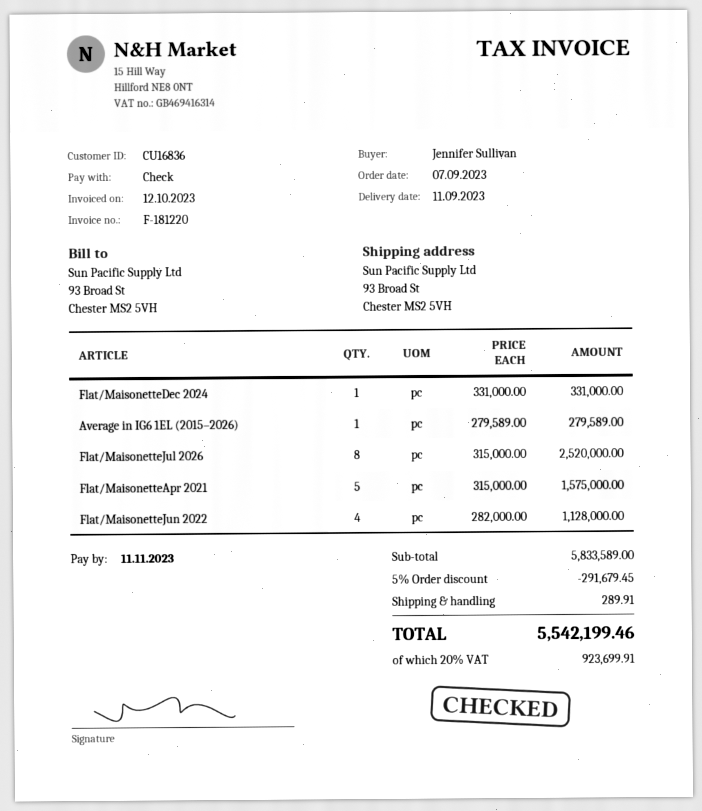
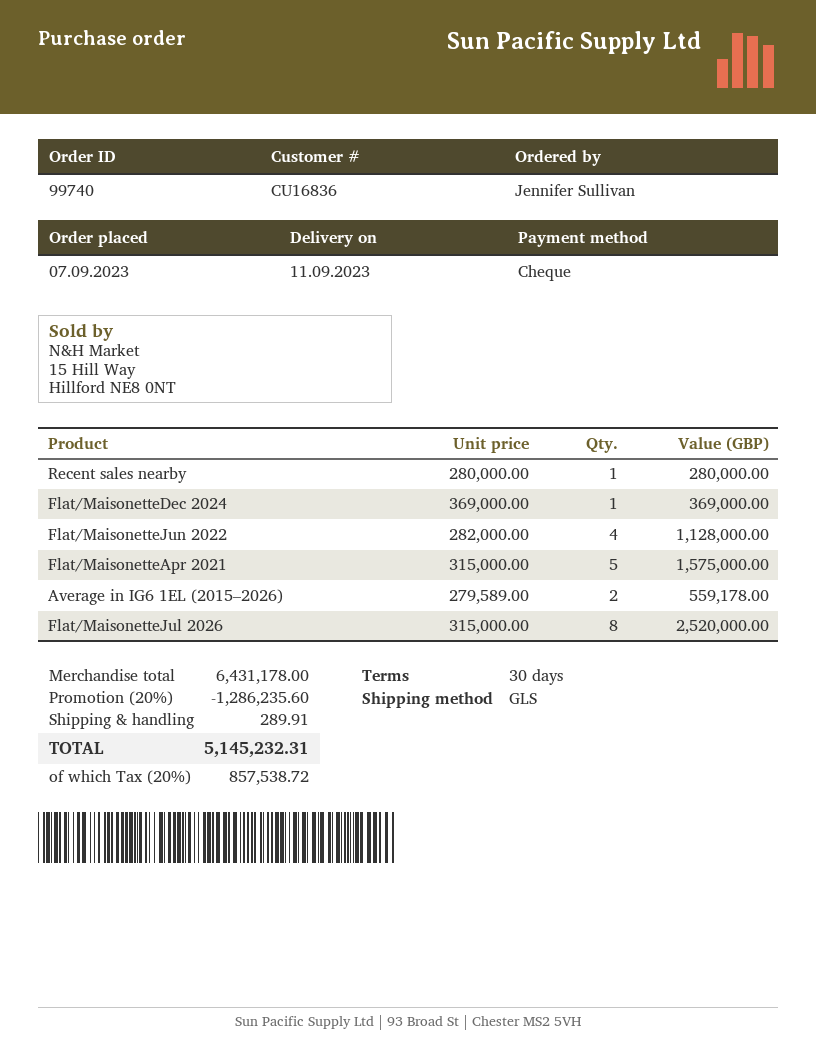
Flat/MaisonetteDec 2024: 1 x 331000.00 = 331000.00 -> 1 x 369000.00 = 369000.00
Average in IG6 1EL (2015–2026): 1 x 279589.00 = 279589.00 -> 2 x 279589.00 = 559178.00
Recent sales nearby: none -> 1 x 280000.00 = 280000.00
subtotal: 5833589.00 -> 6431178.00
discount: 5% = 291679.45 -> 20% = 1286235.60
tax: 20% = 923699.91 -> 20% = 857538.72
total: 5542199.46 -> 5145232.31

